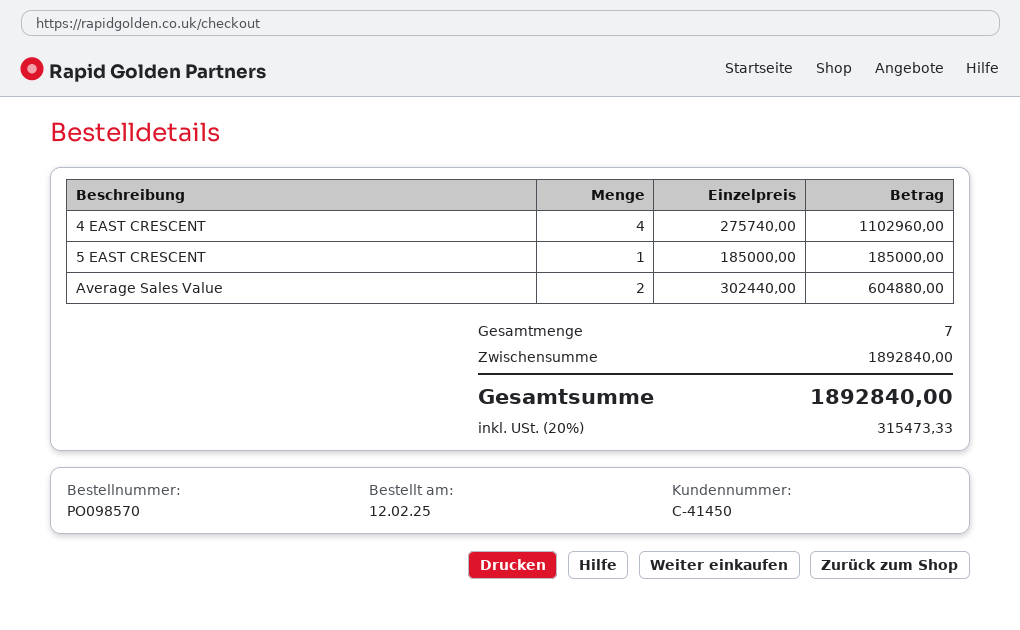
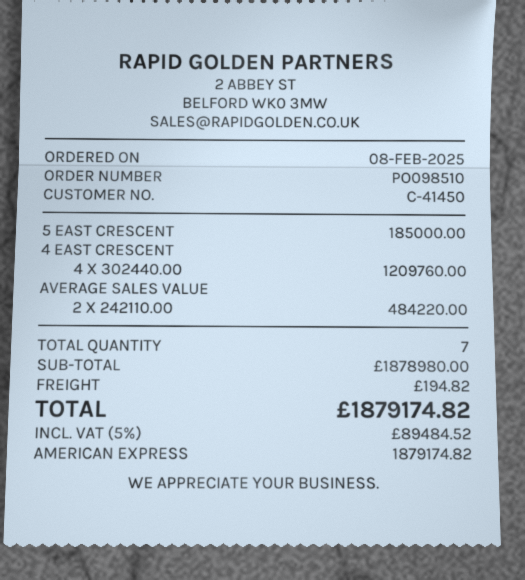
order number: PO098570 -> PO098510
order date: 2025-02-12 -> 2025-02-08
4 EAST CRESCENT: 4 x 275740.00 = 1102960.00 -> 4 x 302440.00 = 1209760.00
Average Sales Value: 2 x 302440.00 = 604880.00 -> 2 x 242110.00 = 484220.00
subtotal: 1892840.00 -> 1878980.00
shipping: none -> 194.82
tax: 20% = 315473.33 -> 5% = 89484.52
total: 1892840.00 -> 1879174.82

